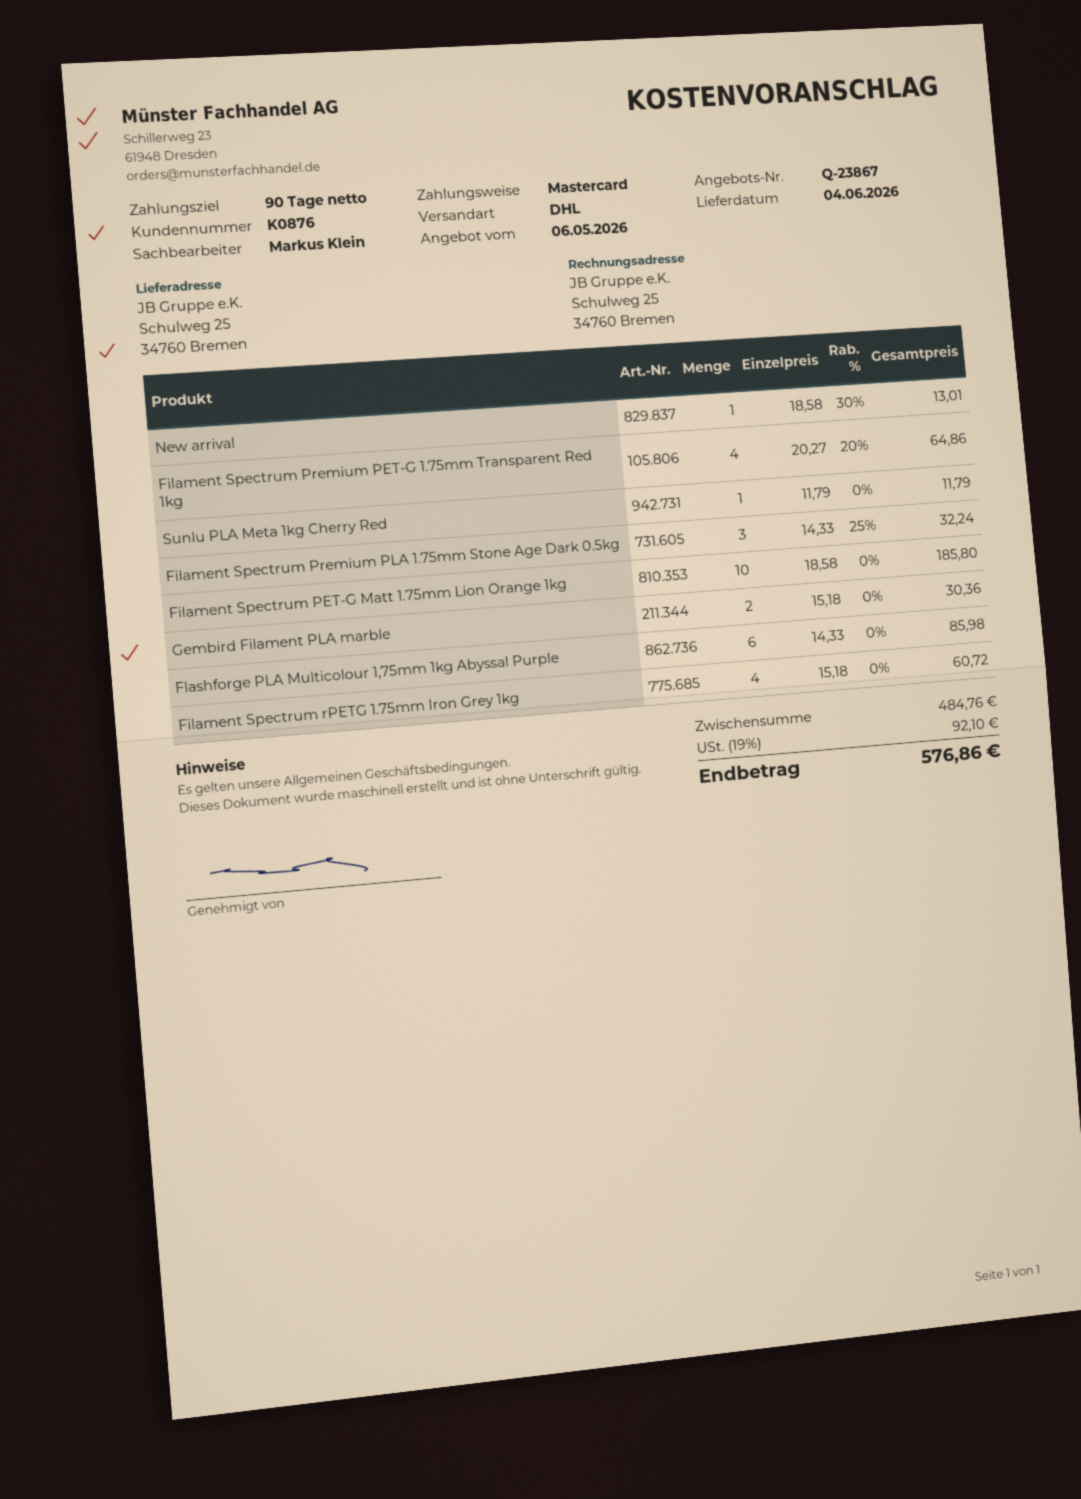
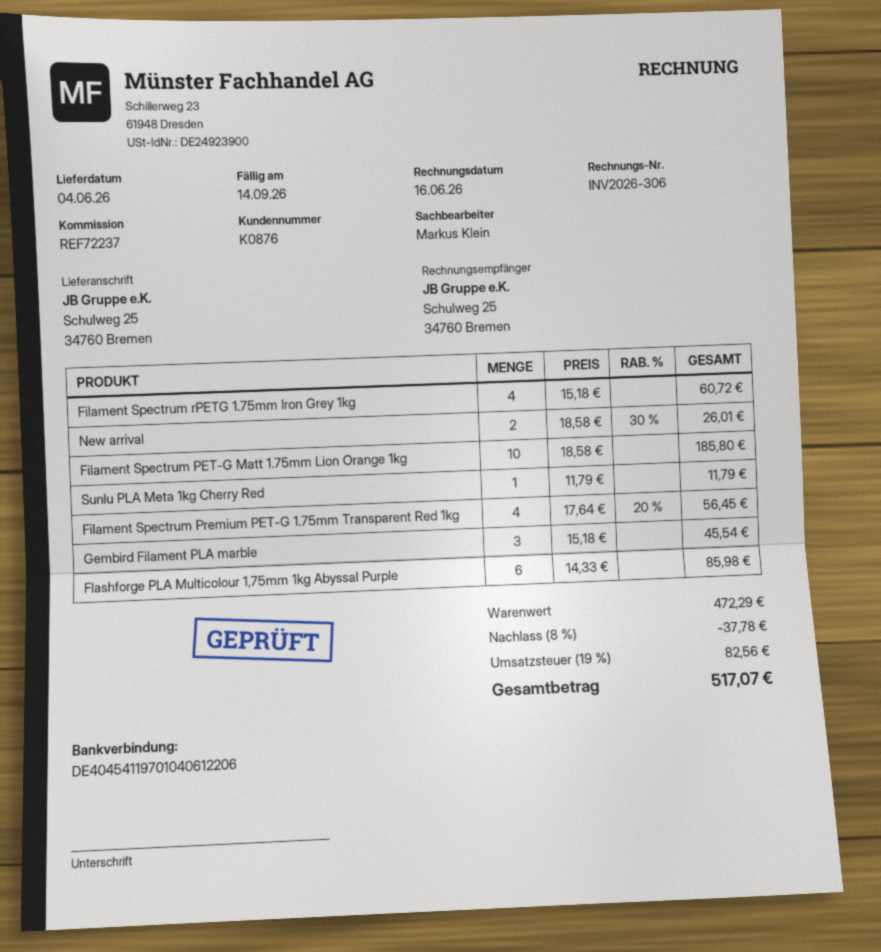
New arrival: 1 x 18.58 - 30% = 13.01 -> 2 x 18.58 - 30% = 26.01
Filament Spectrum Premium PET-G 1.75mm Transparent Red 1kg: 4 x 20.27 - 20% = 64.86 -> 4 x 17.64 - 20% = 56.45
Filament Spectrum Premium PLA 1.75mm Stone Age Dark 0.5kg: 3 x 14.33 - 25% = 32.24 -> none
Gembird Filament PLA marble: 2 x 15.18 = 30.36 -> 3 x 15.18 = 45.54
subtotal: 484.76 -> 472.29
discount: none -> 8% = 37.78
tax: 19% = 92.10 -> 19% = 82.56
total: 576.86 -> 517.07

